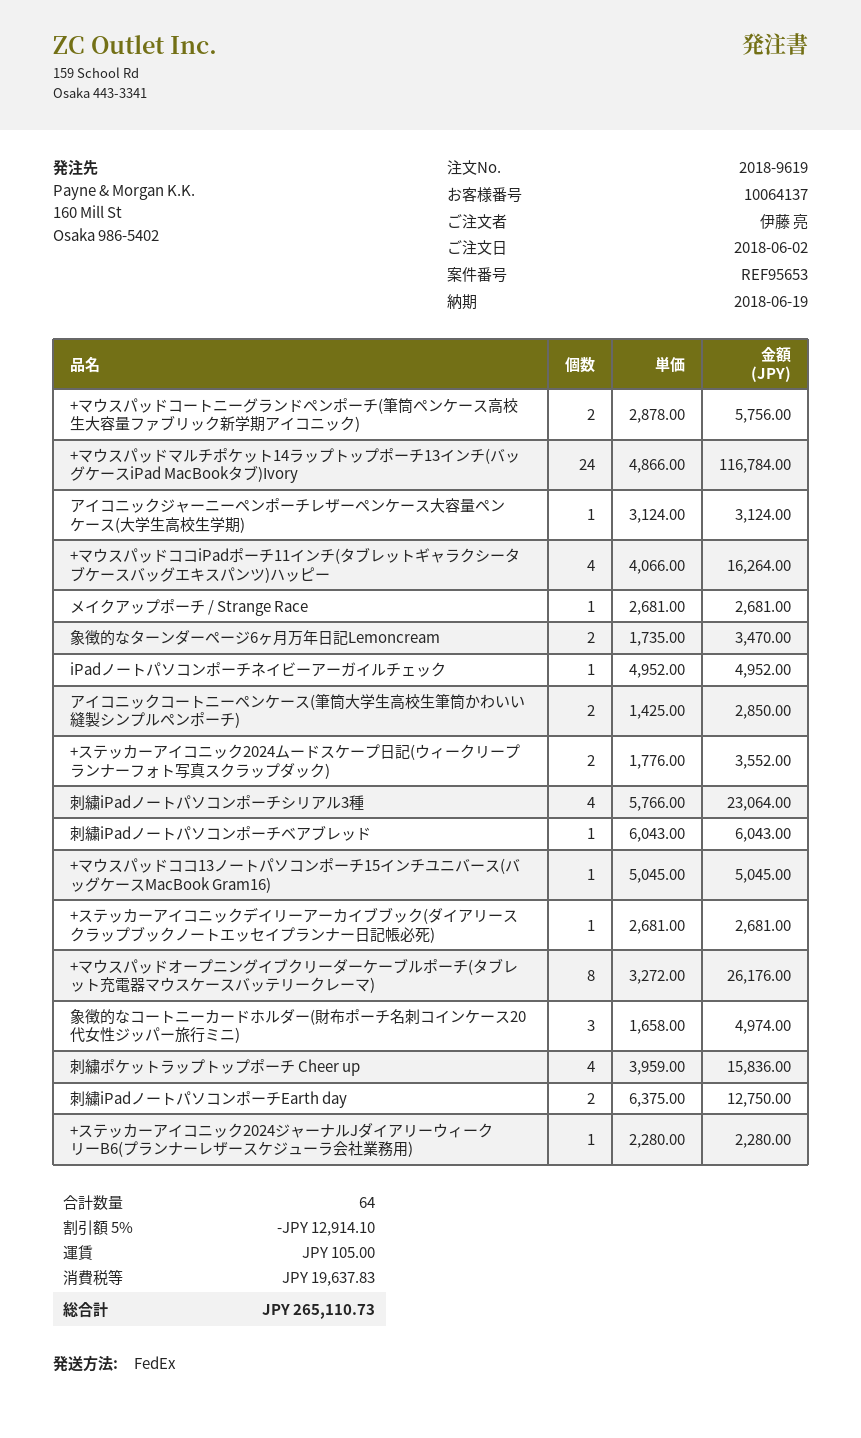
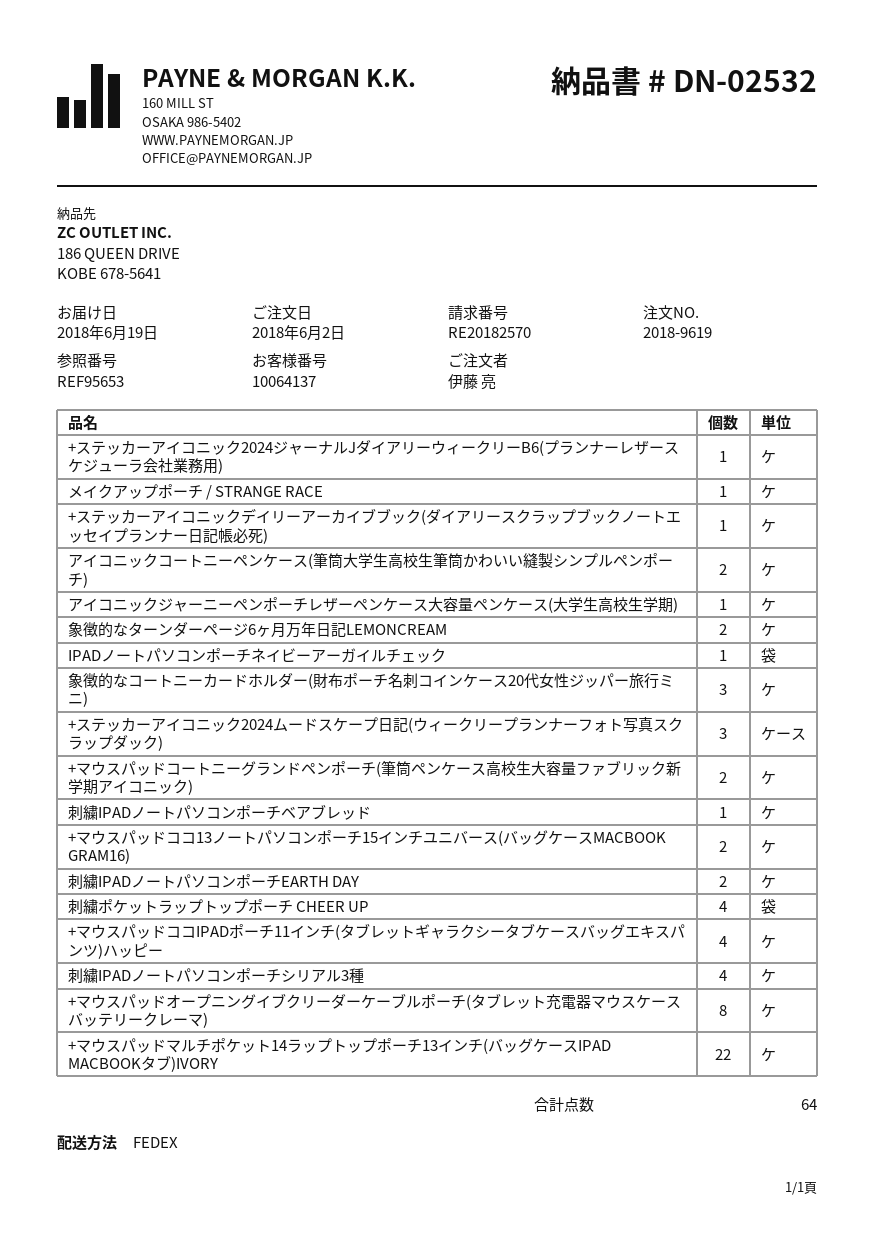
+マウスパッドマルチポケット14ラップトップポーチ13インチ(バッグケースiPad MacBookタブ)Ivory: 24 -> 22
+ステッカーアイコニック2024ムードスケープ日記(ウィークリープランナーフォト写真スクラップダック): 2 -> 3
+マウスパッドココ13ノートパソコンポーチ15インチユニバース(バッグケースMacBook Gram16): 1 -> 2

